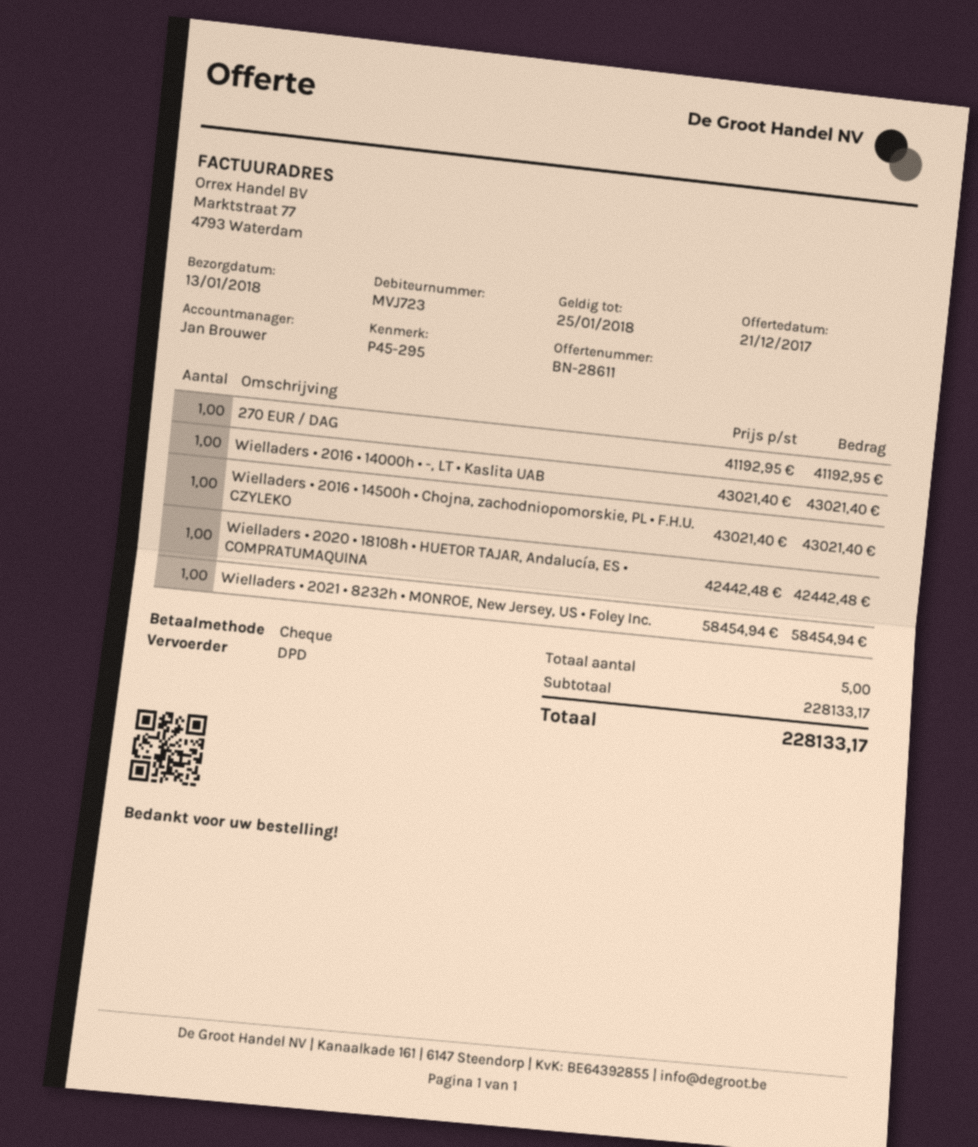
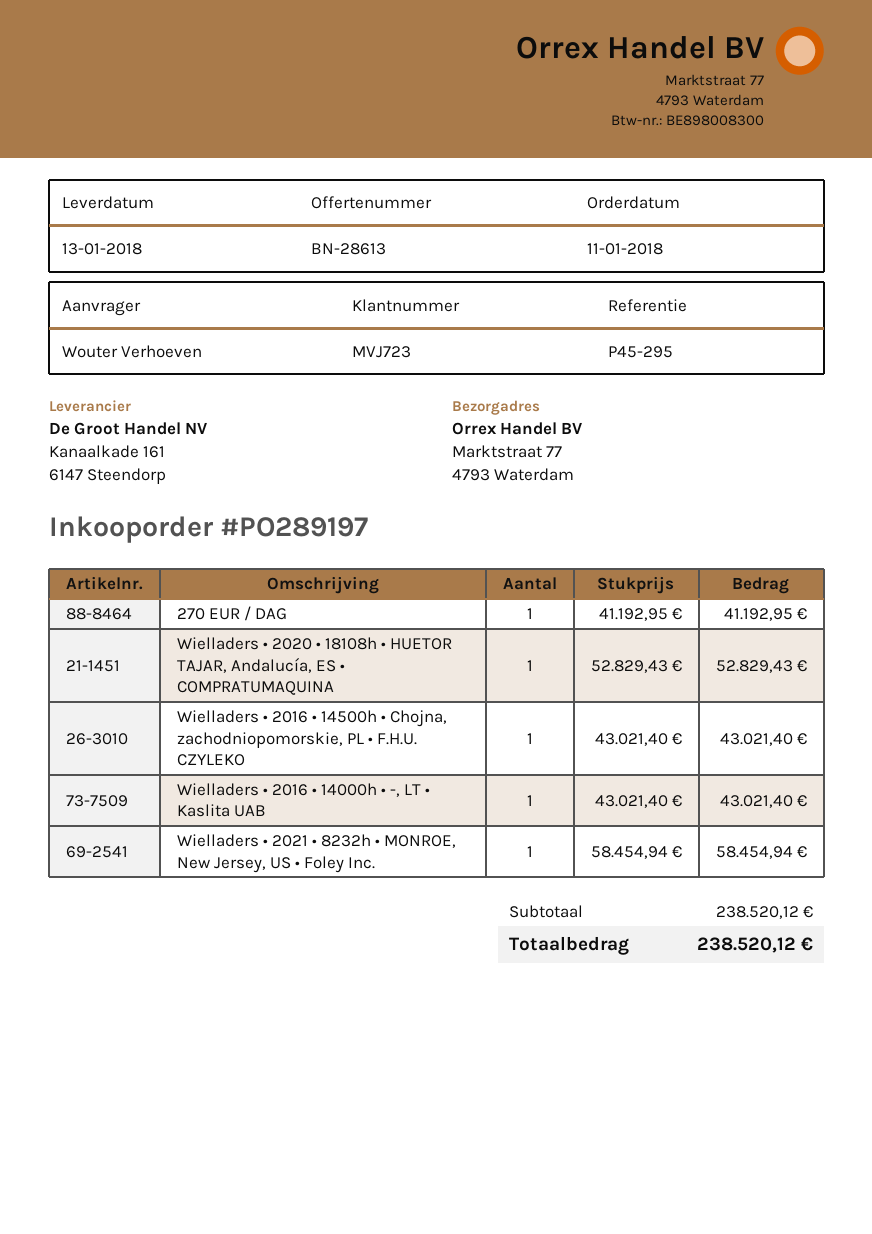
quote number: BN-28611 -> BN-28613
Wielladers • 2020 • 18108h • HUETOR TAJAR, Andalucía, ES • COMPRATUMAQUINA: 1 x 42442.48 = 42442.48 -> 1 x 52829.43 = 52829.43
subtotal: 228133.17 -> 238520.12
total: 228133.17 -> 238520.12

